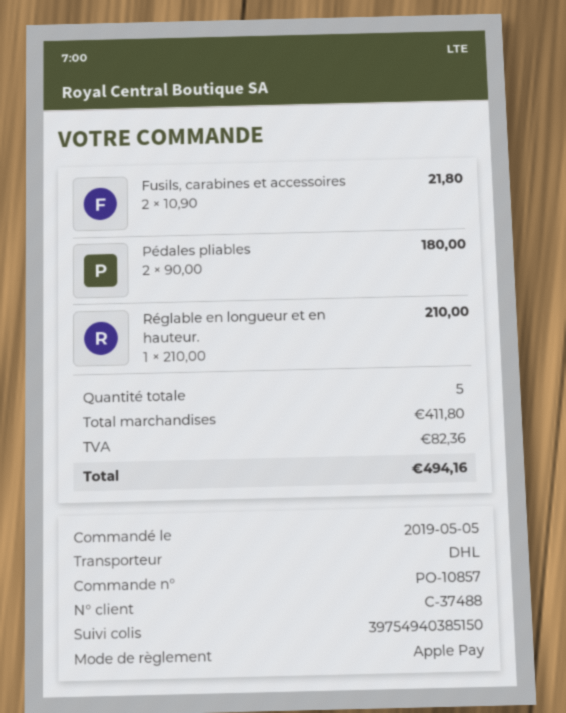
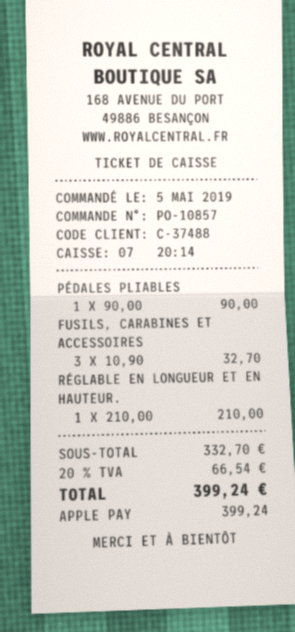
Fusils, carabines et accessoires: 2 x 10.90 = 21.80 -> 3 x 10.90 = 32.70
Pédales pliables: 2 x 90.00 = 180.00 -> 1 x 90.00 = 90.00
subtotal: 411.80 -> 332.70
tax: 82.36 -> 66.54
total: 494.16 -> 399.24

